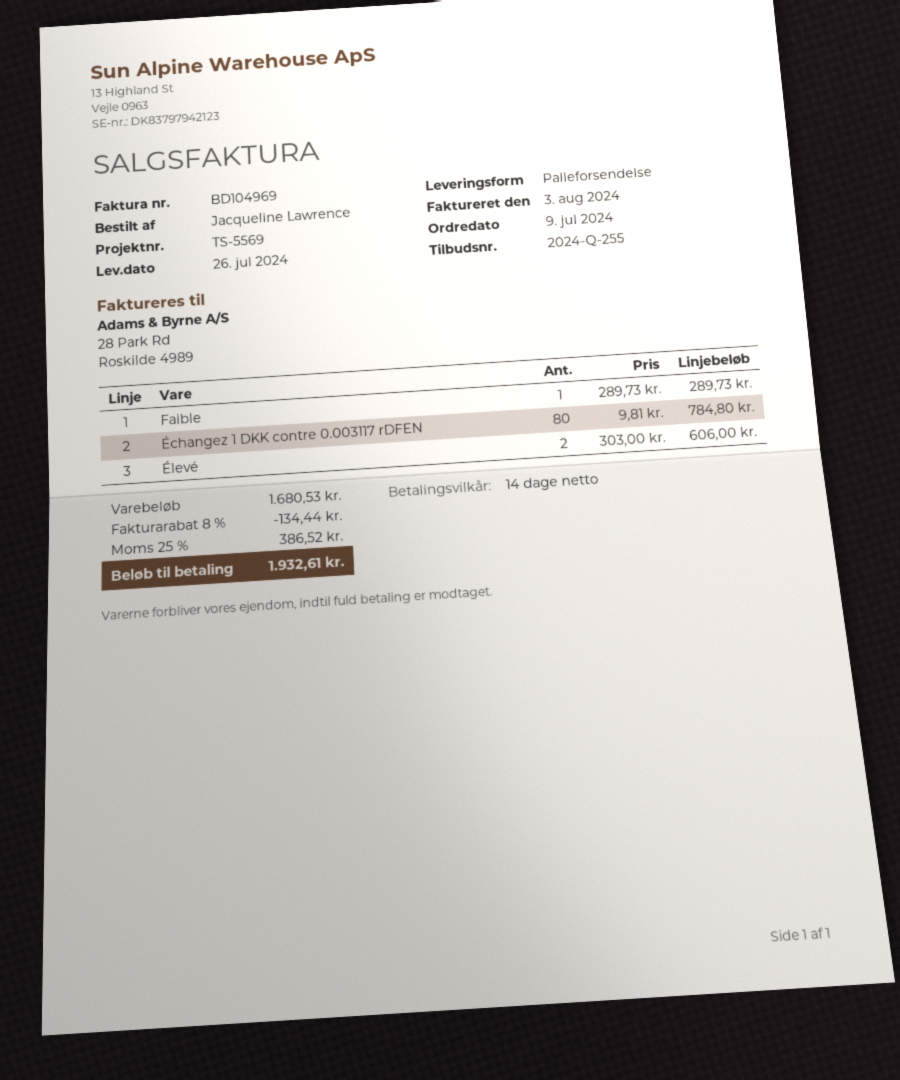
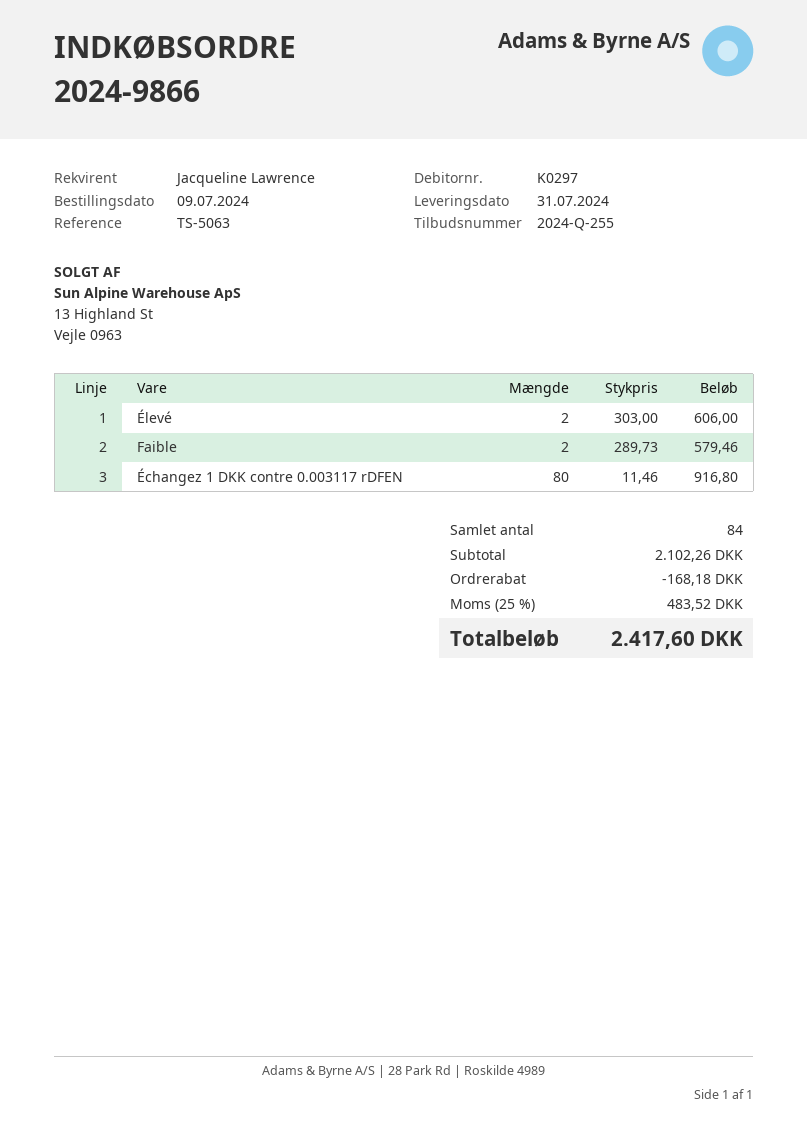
delivery date: 2024-07-26 -> 2024-07-31
reference: TS-5569 -> TS-5063
Faible: 1 x 289.73 = 289.73 -> 2 x 289.73 = 579.46
Échangez 1 DKK contre 0.003117 rDFEN: 80 x 9.81 = 784.80 -> 80 x 11.46 = 916.80
subtotal: 1680.53 -> 2102.26
discount: 134.44 -> 168.18
tax: 25% = 386.52 -> 25% = 483.52
total: 1932.61 -> 2417.60

